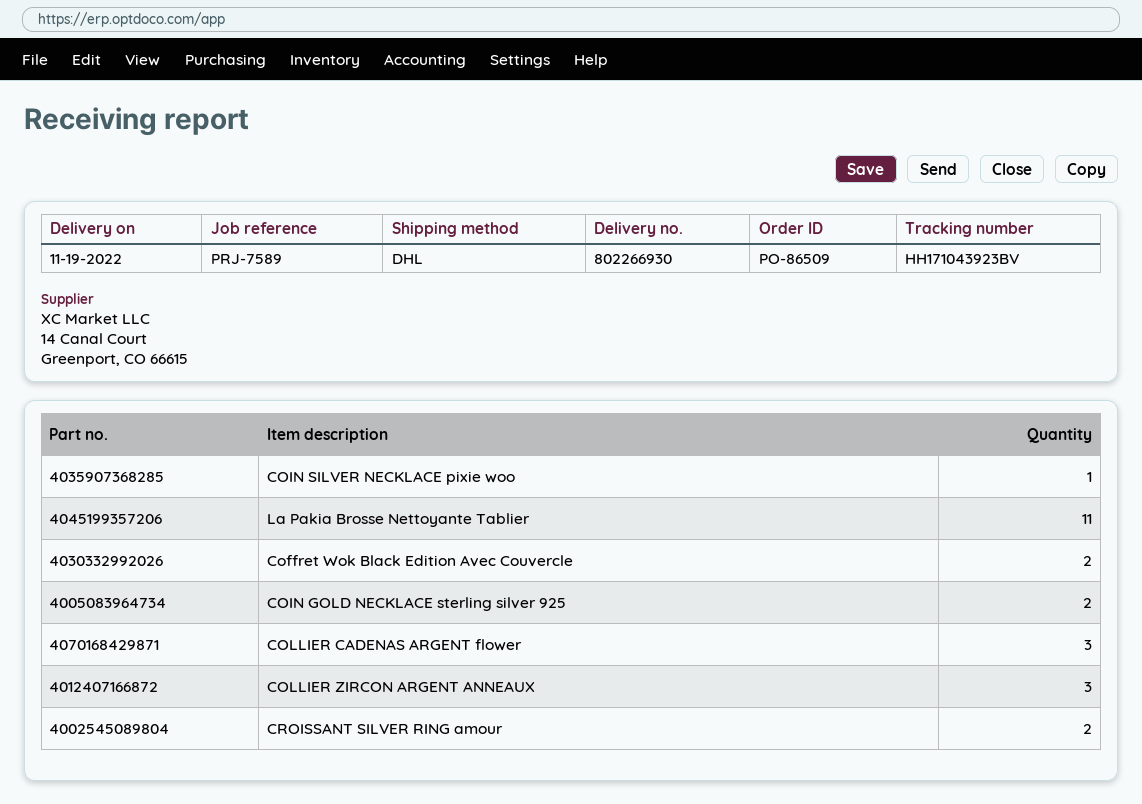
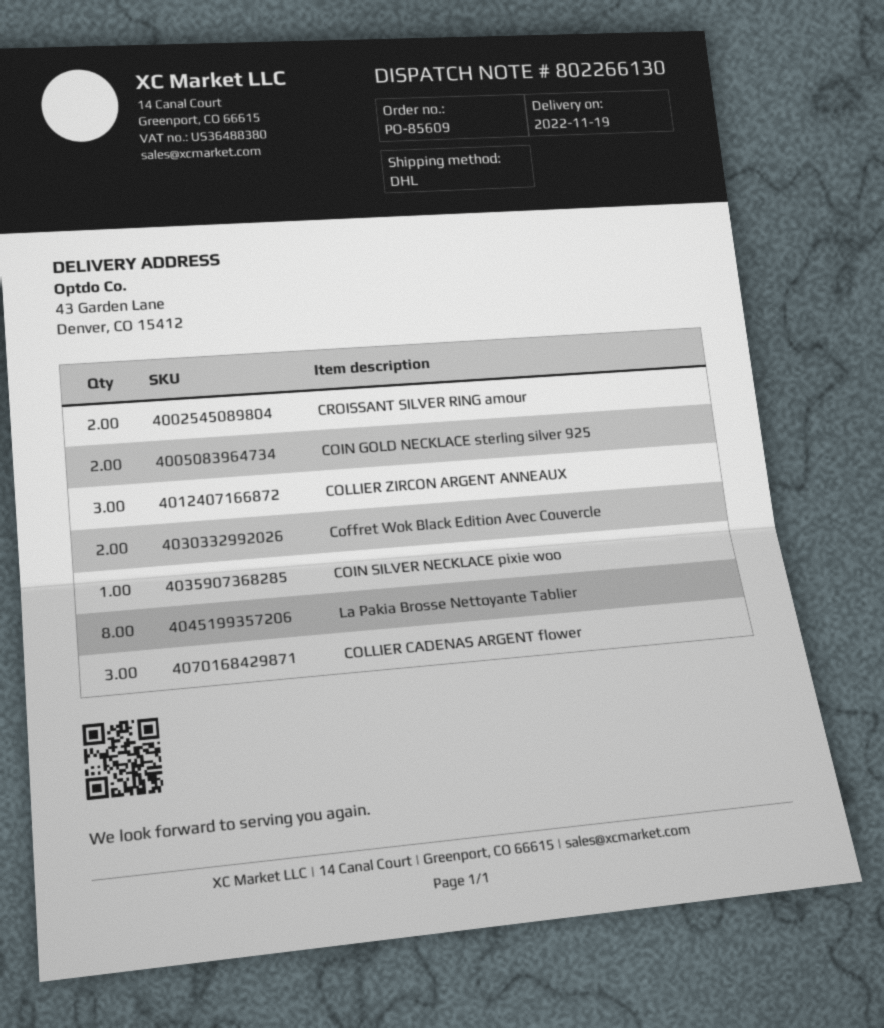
order number: PO-86509 -> PO-85609
delivery note number: 802266930 -> 802266130
La Pakia Brosse Nettoyante Tablier: 11 -> 8

